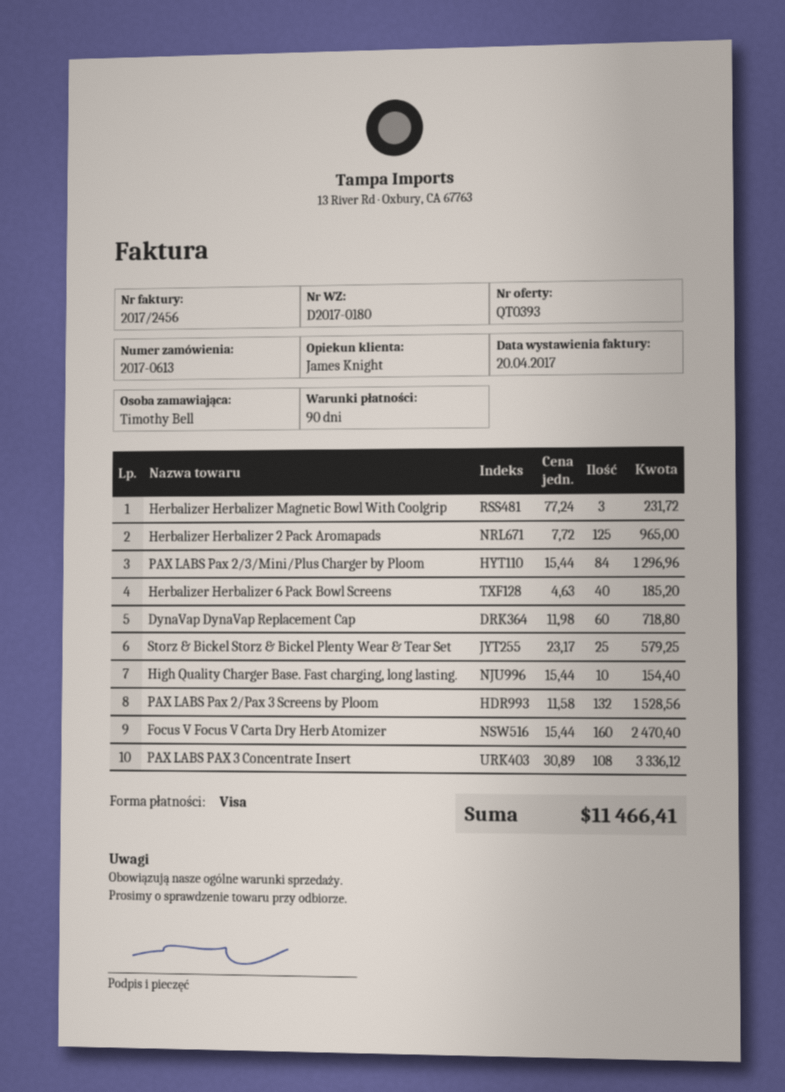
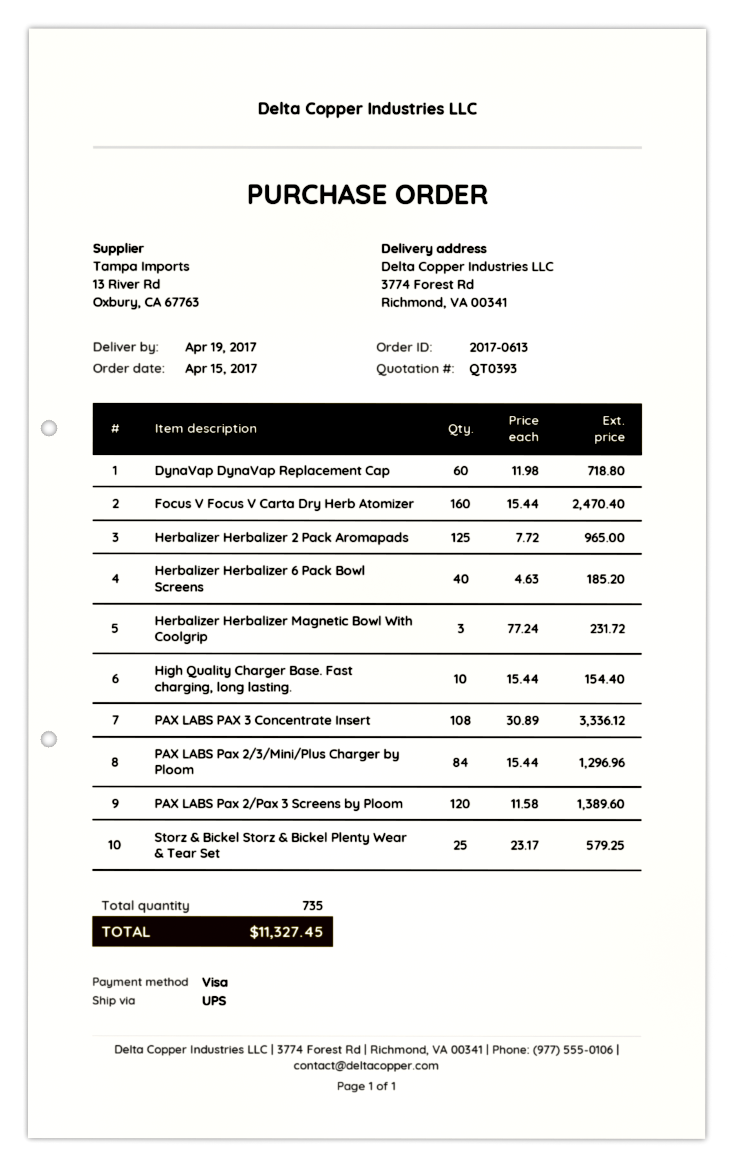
PAX LABS Pax 2/Pax 3 Screens by Ploom: 132 x 11.58 = 1528.56 -> 120 x 11.58 = 1389.60
total: 11466.41 -> 11327.45

